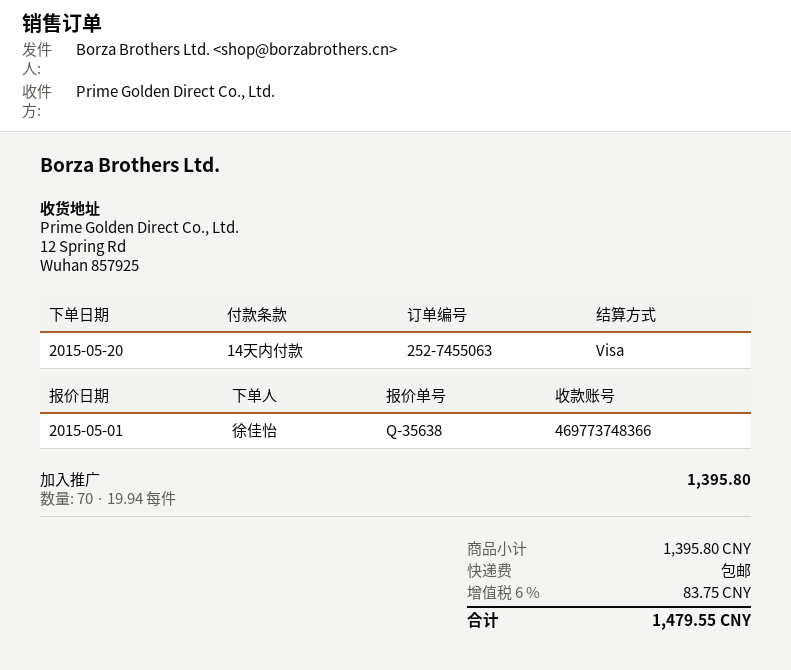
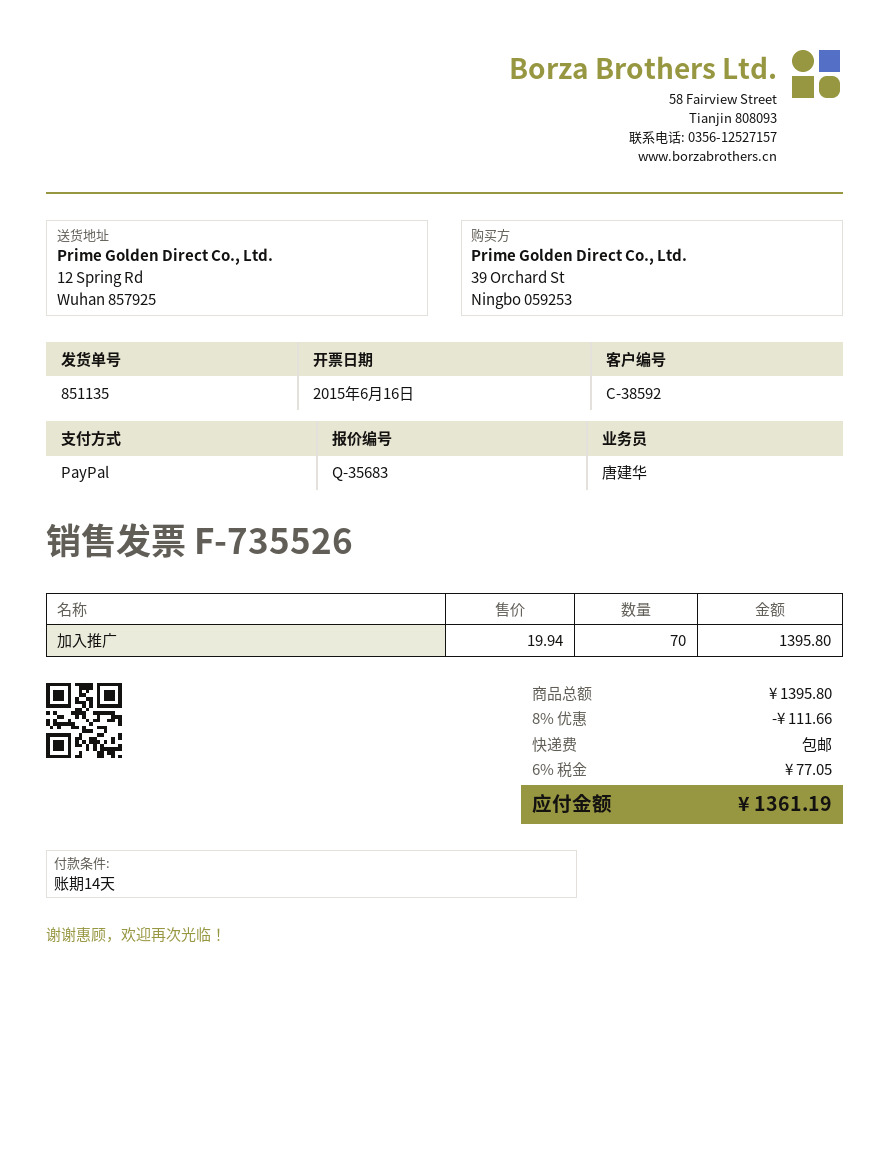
quote number: Q-35638 -> Q-35683
payment method: Visa -> PayPal
discount: none -> 8% = 111.66
tax: 6% = 83.75 -> 6% = 77.05
total: 1479.55 -> 1361.19

